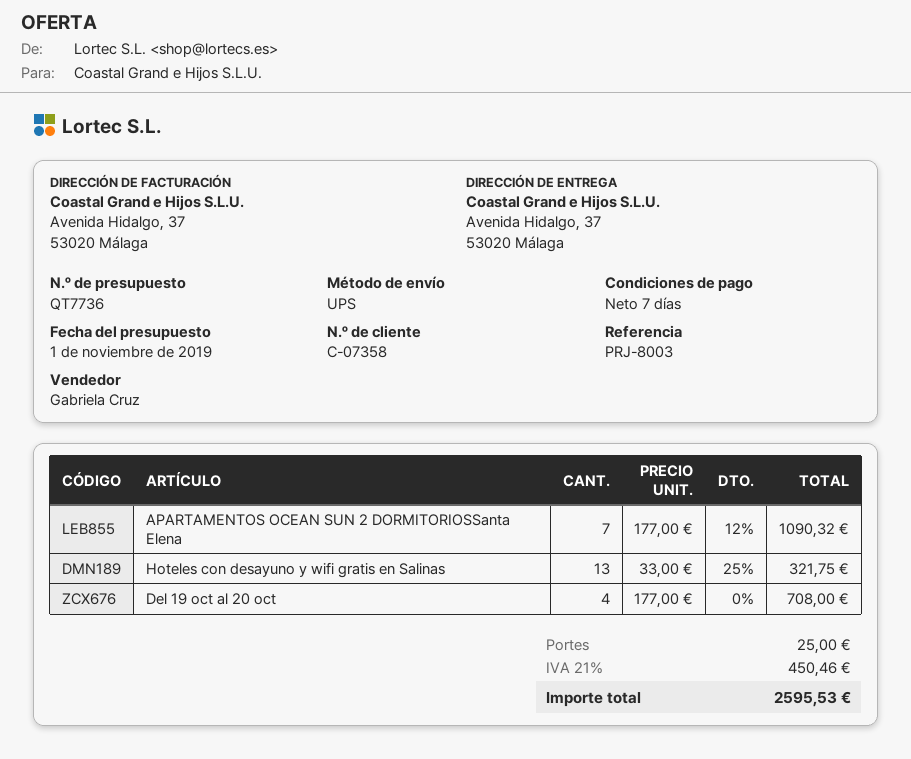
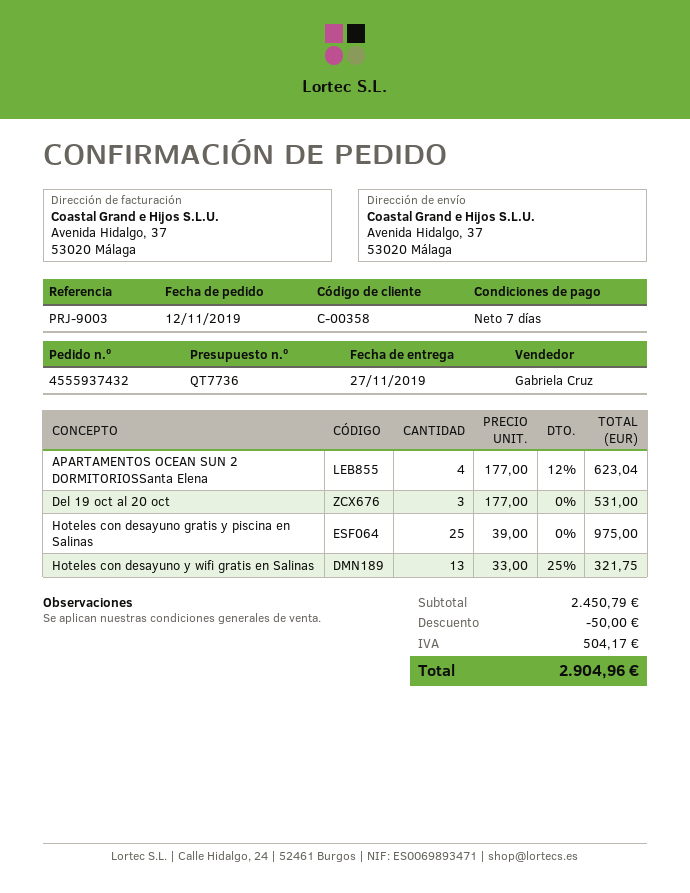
customer number: C-07358 -> C-00358
reference: PRJ-8003 -> PRJ-9003
APARTAMENTOS OCEAN SUN 2 DORMITORIOSSanta Elena: 7 x 177.00 - 12% = 1090.32 -> 4 x 177.00 - 12% = 623.04
Del 19 oct al 20 oct: 4 x 177.00 = 708.00 -> 3 x 177.00 = 531.00
Hoteles con desayuno gratis y piscina en Salinas: none -> 25 x 39.00 = 975.00
discount: none -> 50.00
shipping: 25.00 -> none
tax: 450.46 -> 504.17
total: 2595.53 -> 2904.96

